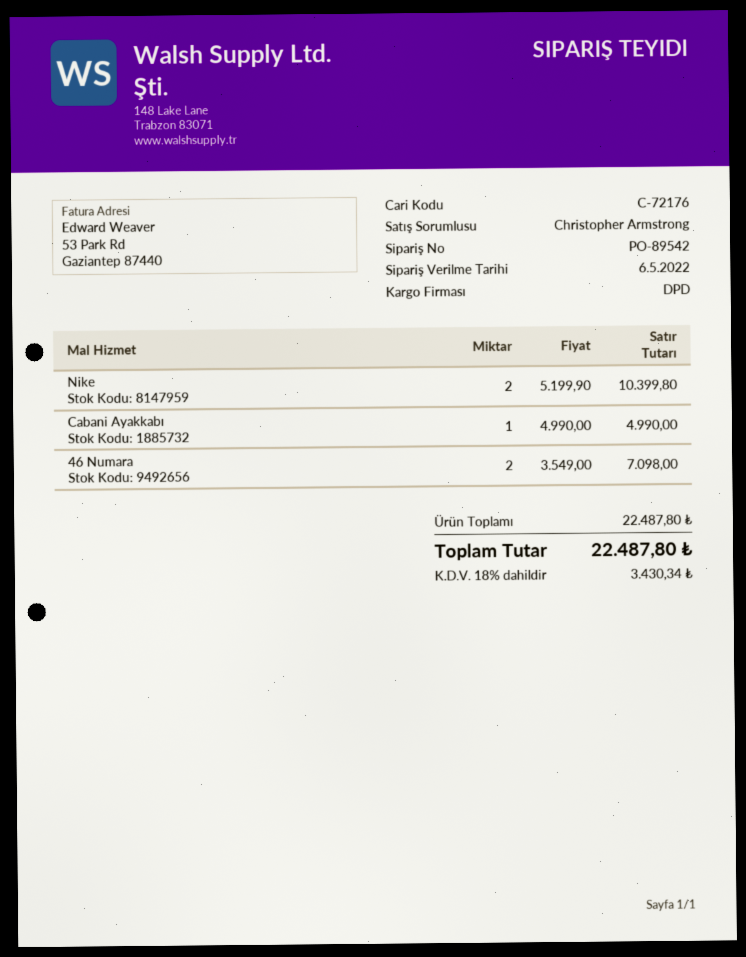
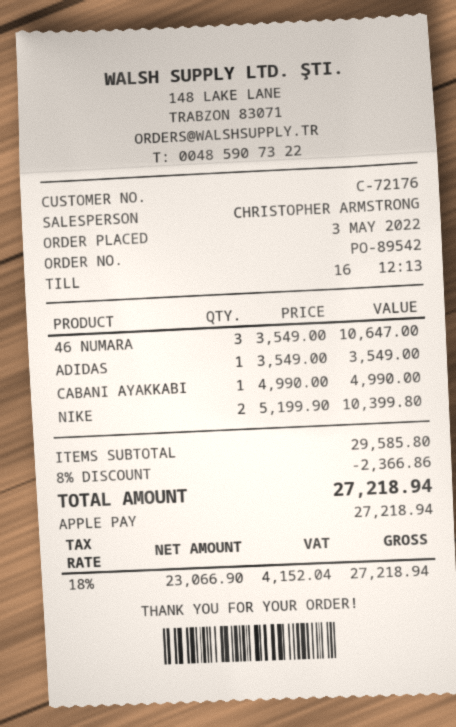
order date: 2022-05-06 -> 2022-05-03
46 Numara: 2 x 3549.00 = 7098.00 -> 3 x 3549.00 = 10647.00
ADIDAS: none -> 1 x 3549.00 = 3549.00
subtotal: 22487.80 -> 29585.80
discount: none -> 8% = 2366.86
tax: 18% = 3430.34 -> 18% = 4152.04
total: 22487.80 -> 27218.94

